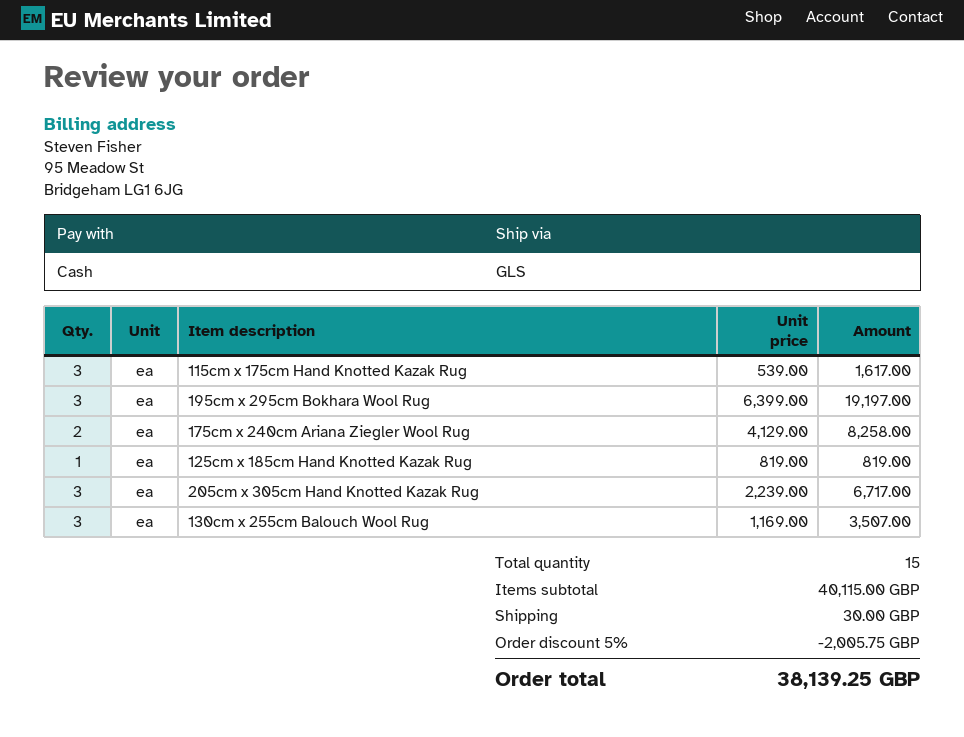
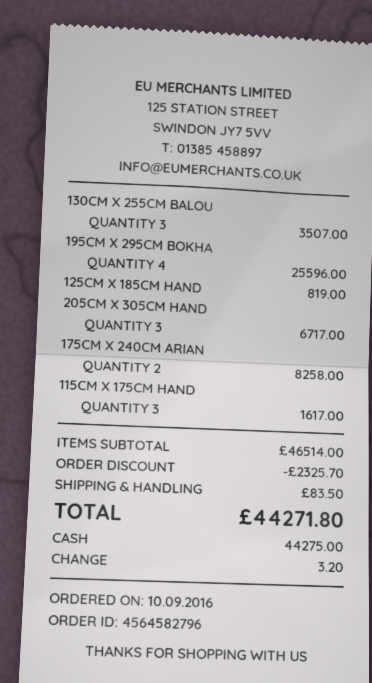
195cm x 295cm Bokhara Wool Rug: 3 for 19197.00 -> 4 for 25596.00
subtotal: 40115.00 -> 46514.00
discount: 2005.75 -> 2325.70
shipping: 30.00 -> 83.50
total: 38139.25 -> 44271.80

